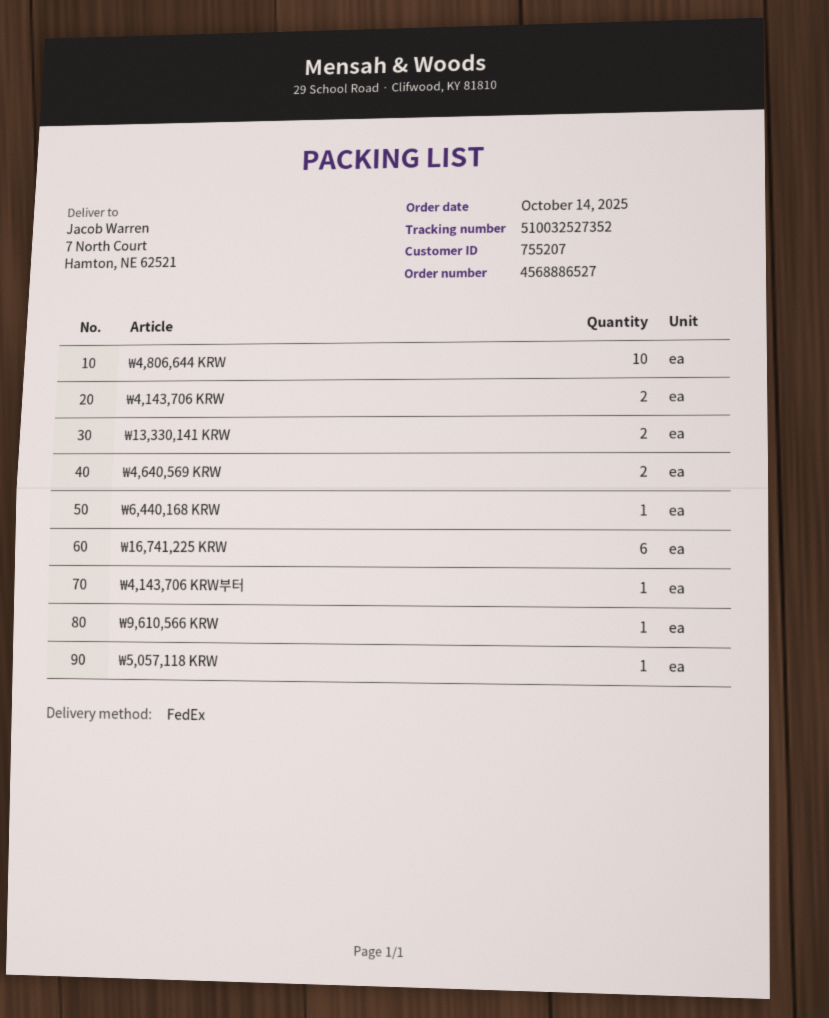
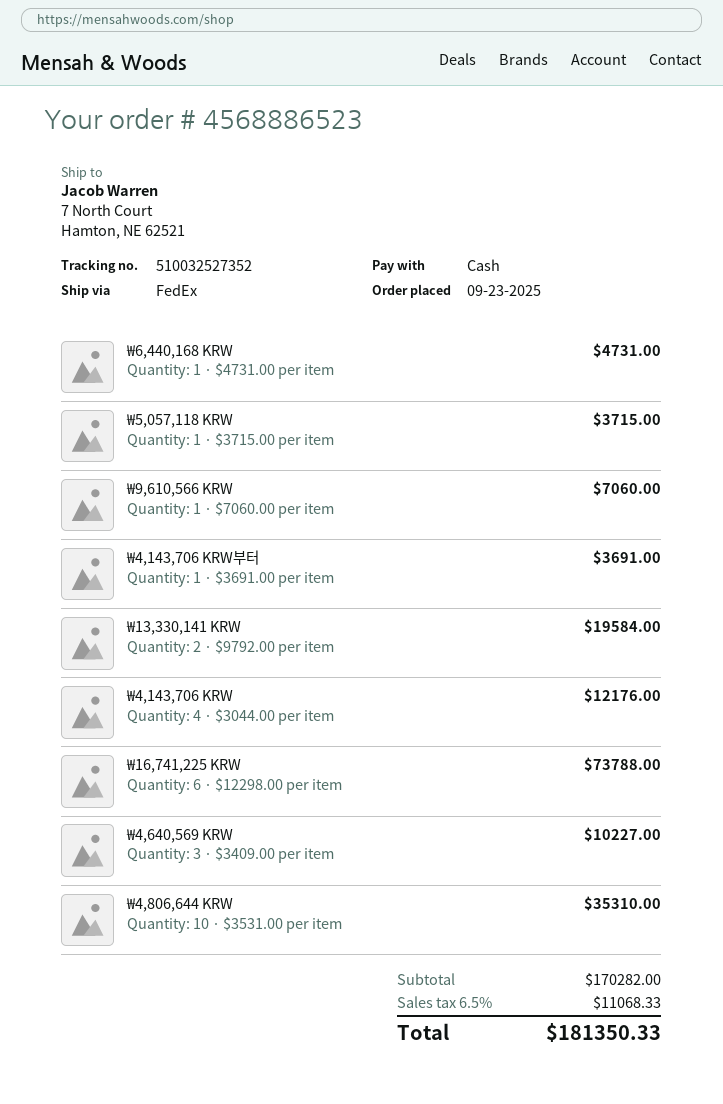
order number: 4568886527 -> 4568886523
order date: 2025-10-14 -> 2025-09-23
₩4,143,706 KRW: 2 -> 4
₩4,640,569 KRW: 2 -> 3

